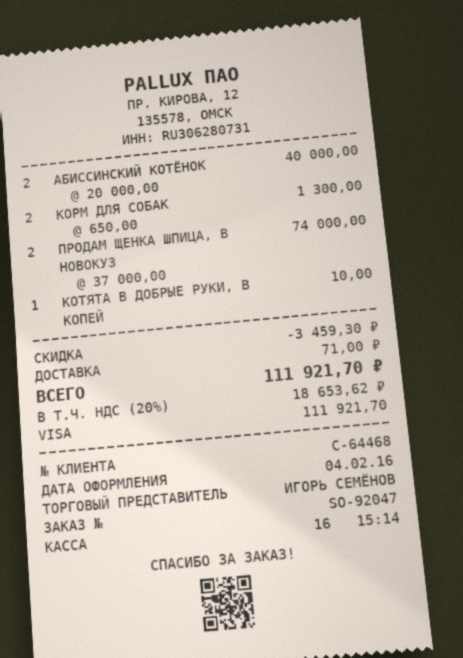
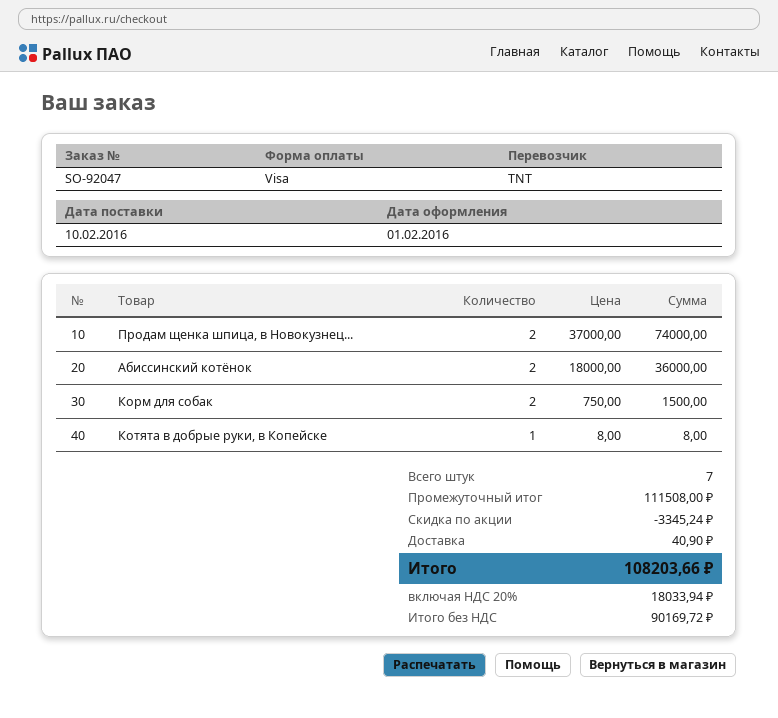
order date: 2016-02-04 -> 2016-02-01
АБИССИНСКИЙ КОТЁНОК: 2 x 20000.00 = 40000.00 -> 2 x 18000.00 = 36000.00
КОРМ ДЛЯ СОБАК: 2 x 650.00 = 1300.00 -> 2 x 750.00 = 1500.00
КОТЯТА В ДОБРЫЕ РУКИ, В КОПЕЙ: 1 x 10.00 = 10.00 -> 1 x 8.00 = 8.00
discount: 3459.30 -> 3345.24
shipping: 71.00 -> 40.90
tax: 20% = 18653.62 -> 20% = 18033.94
total: 111921.70 -> 108203.66

